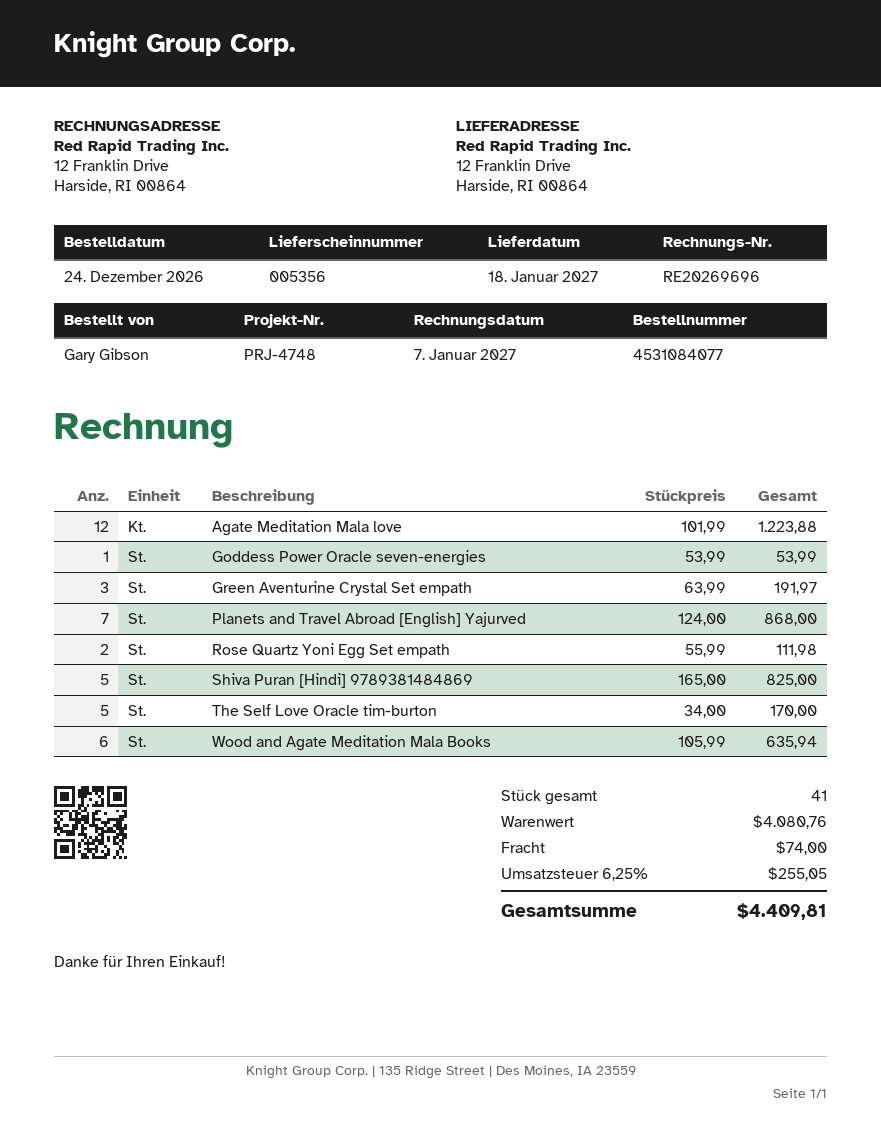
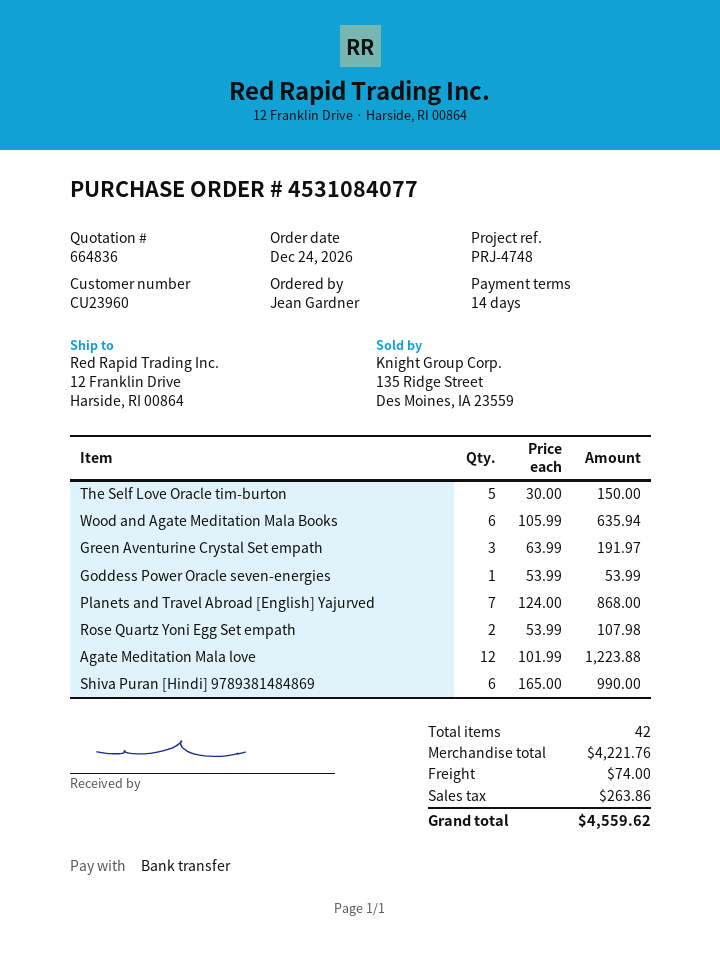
ordered by: Gary Gibson -> Jean Gardner
Rose Quartz Yoni Egg Set empath: 2 x 55.99 = 111.98 -> 2 x 53.99 = 107.98
Shiva Puran [Hindi] 9789381484869: 5 x 165.00 = 825.00 -> 6 x 165.00 = 990.00
The Self Love Oracle tim-burton: 5 x 34.00 = 170.00 -> 5 x 30.00 = 150.00
total quantity: 41 -> 42
subtotal: 4080.76 -> 4221.76
tax: 255.05 -> 263.86
total: 4409.81 -> 4559.62

